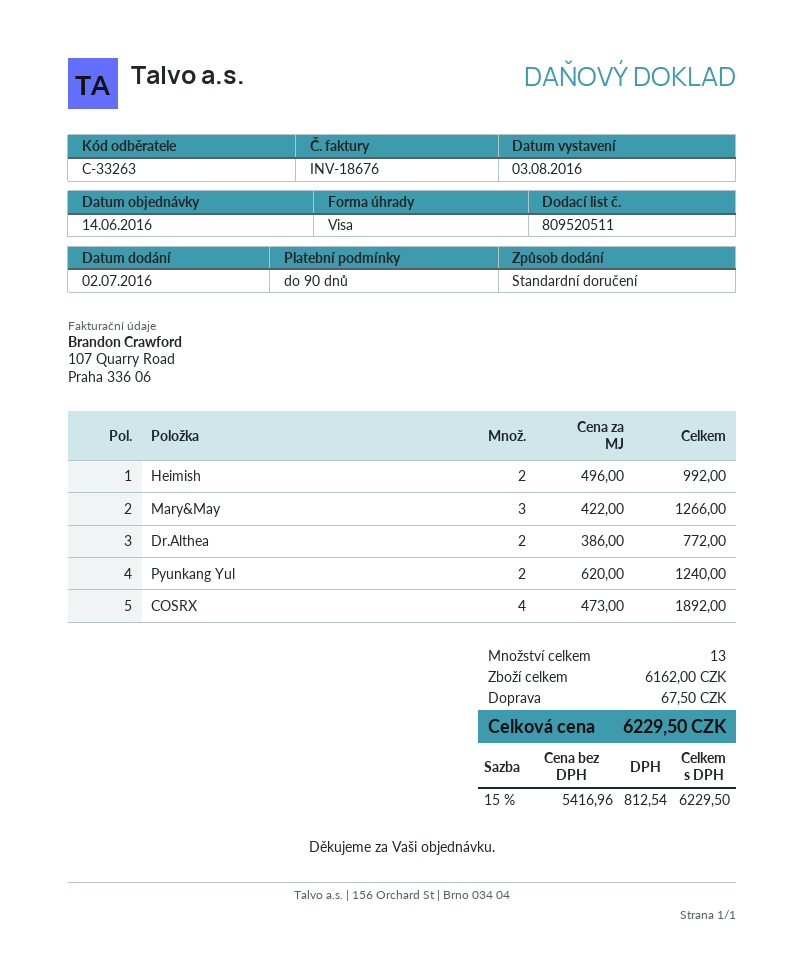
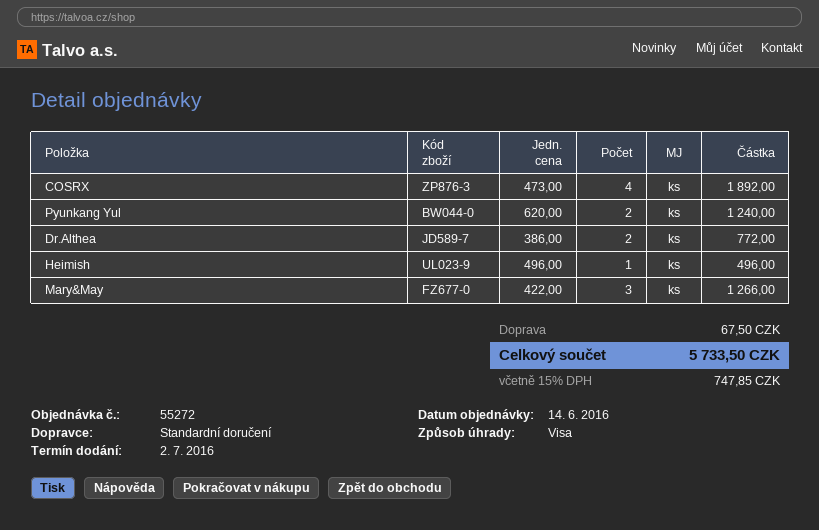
Heimish: 2 x 496.00 = 992.00 -> 1 x 496.00 = 496.00
tax: 15% = 812.54 -> 15% = 747.85
total: 6229.50 -> 5733.50

